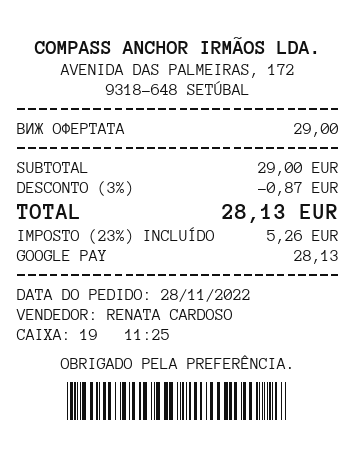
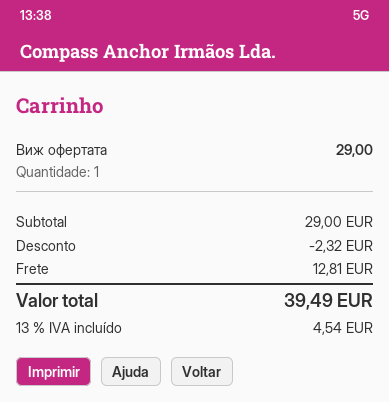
discount: 0.87 -> 2.32
shipping: none -> 12.81
tax: 23% = 5.26 -> 13% = 4.54
total: 28.13 -> 39.49

